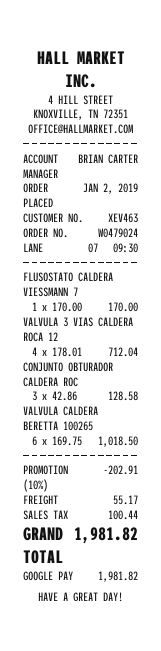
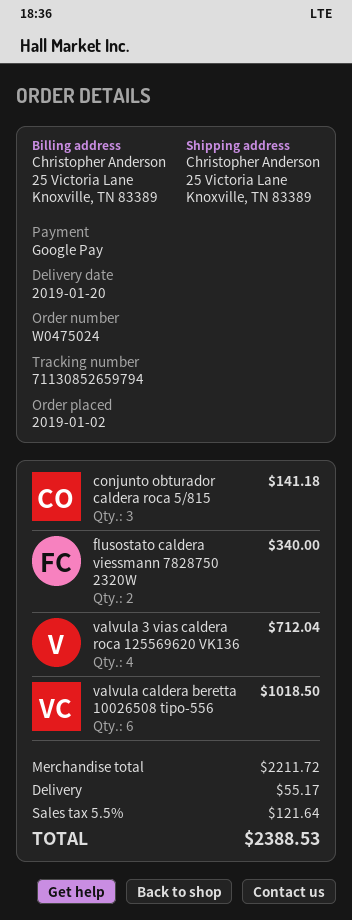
order number: W0479024 -> W0475024
FLUSOSTATO CALDERA VIESSMANN 7: 1 for 170.00 -> 2 for 340.00
CONJUNTO OBTURADOR CALDERA ROC: 3 for 128.58 -> 3 for 141.18
discount: 10% = 202.91 -> none
tax: 100.44 -> 121.64
total: 1981.82 -> 2388.53

